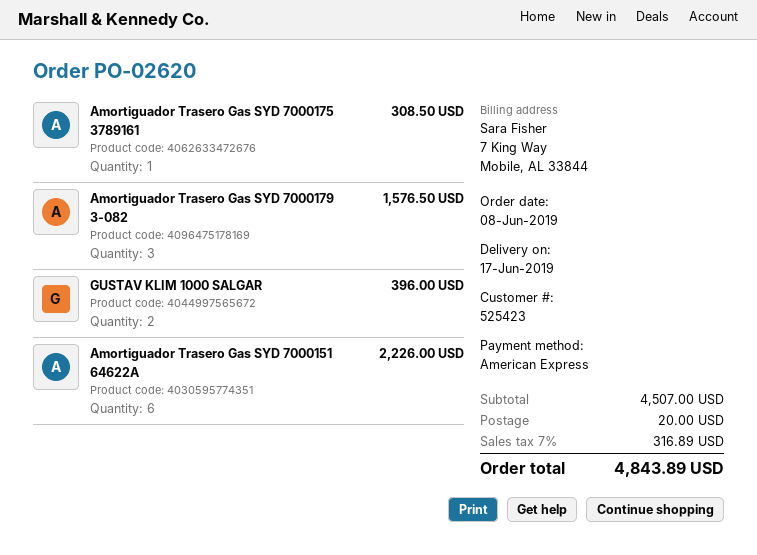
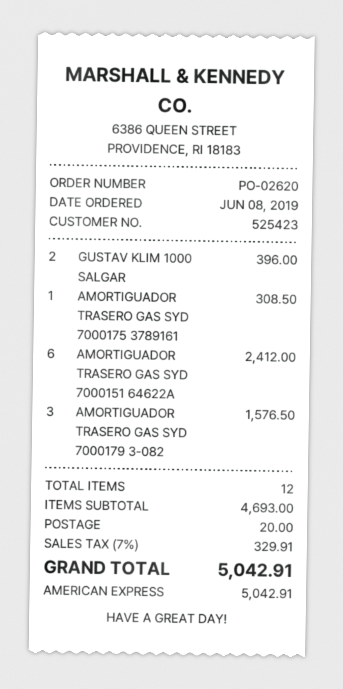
Amortiguador Trasero Gas SYD 7000151 64622A: 6 for 2226.00 -> 6 for 2412.00
subtotal: 4507.00 -> 4693.00
tax: 7% = 316.89 -> 7% = 329.91
total: 4843.89 -> 5042.91

